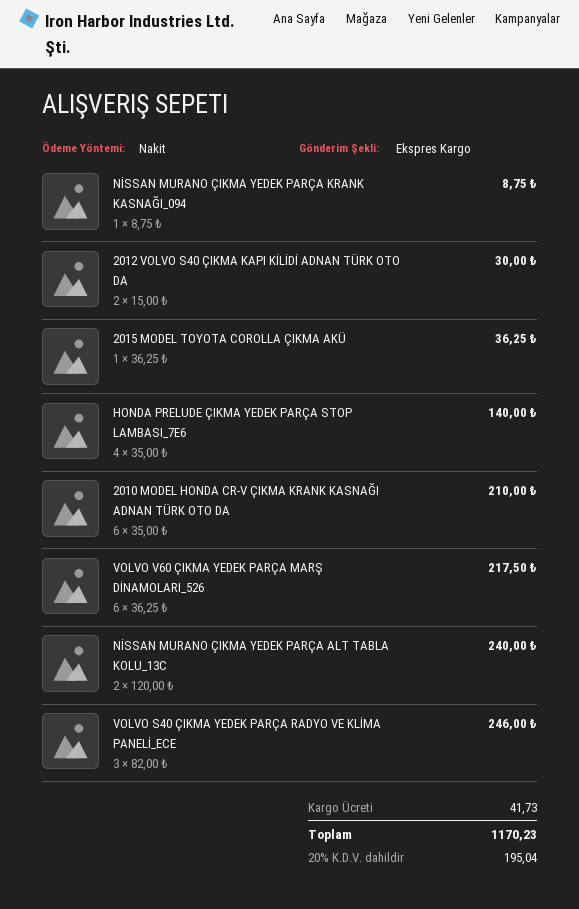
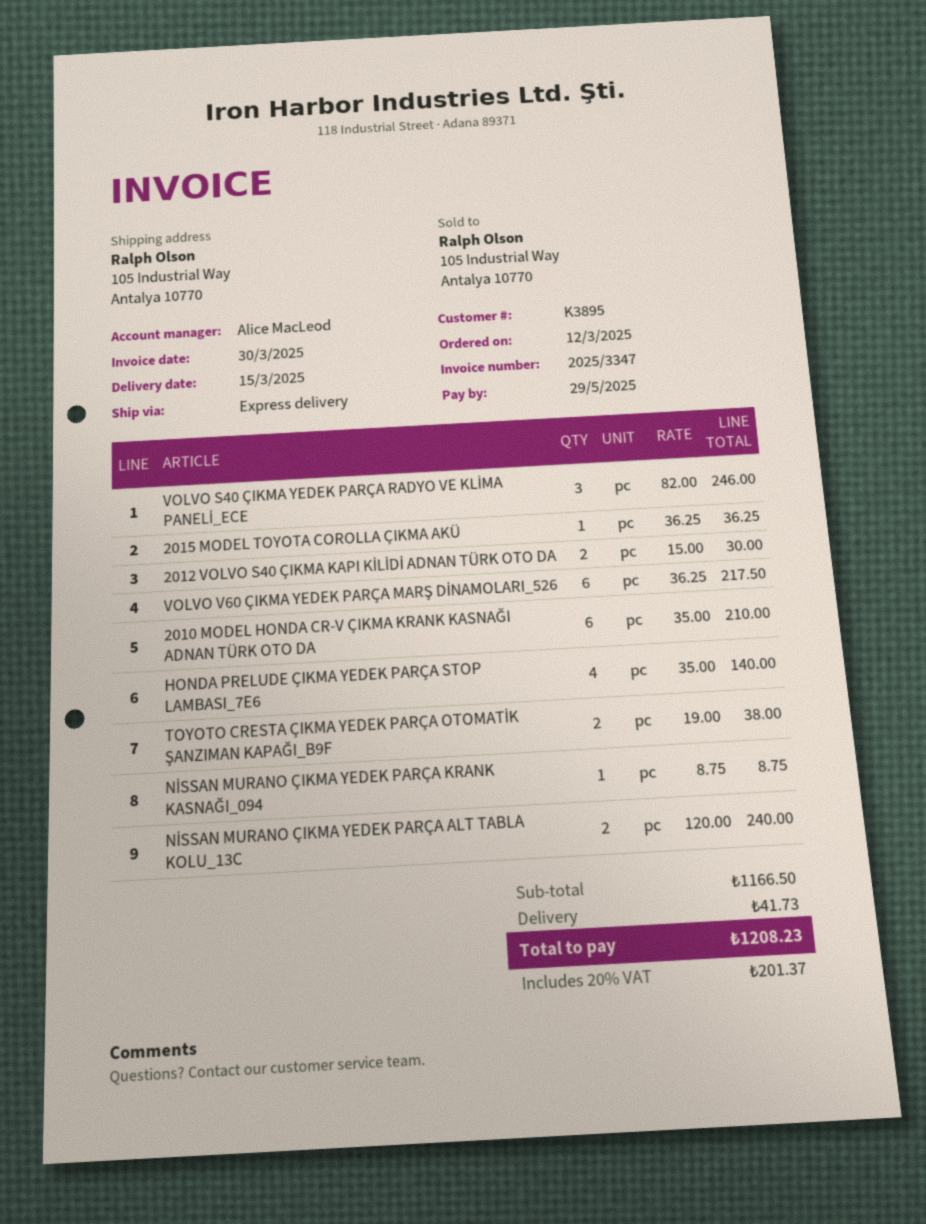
TOYOTO CRESTA ÇIKMA YEDEK PARÇA OTOMATİK ŞANZIMAN KAPAĞI_B9F: none -> 2 x 19.00 = 38.00
tax: 20% = 195.04 -> 20% = 201.37
total: 1170.23 -> 1208.23

